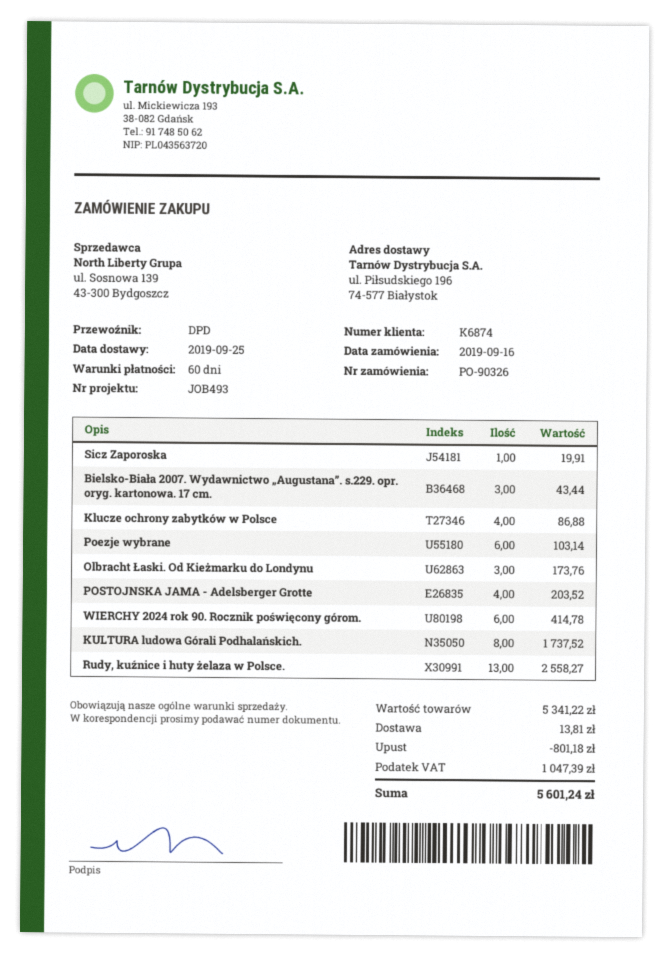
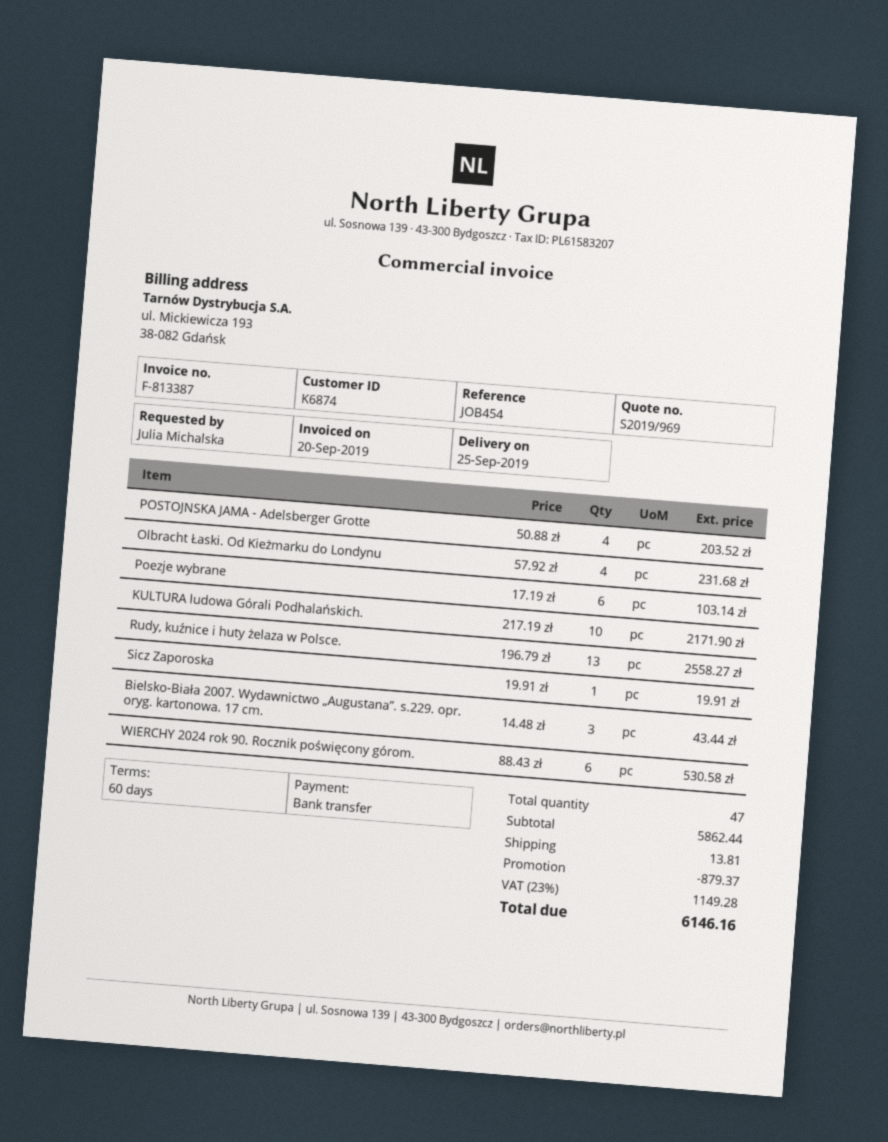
reference: JOB493 -> JOB454
Klucze ochrony zabytków w Polsce: 4 for 86.88 -> none
Olbracht Łaski. Od Kieżmarku do Londynu: 3 for 173.76 -> 4 for 231.68
WIERCHY 2024 rok 90. Rocznik poświęcony górom.: 6 for 414.78 -> 6 for 530.58
KULTURA ludowa Górali Podhalańskich.: 8 for 1737.52 -> 10 for 2171.90
subtotal: 5341.22 -> 5862.44
discount: 801.18 -> 879.37
tax: 1047.39 -> 1149.28
total: 5601.24 -> 6146.16

